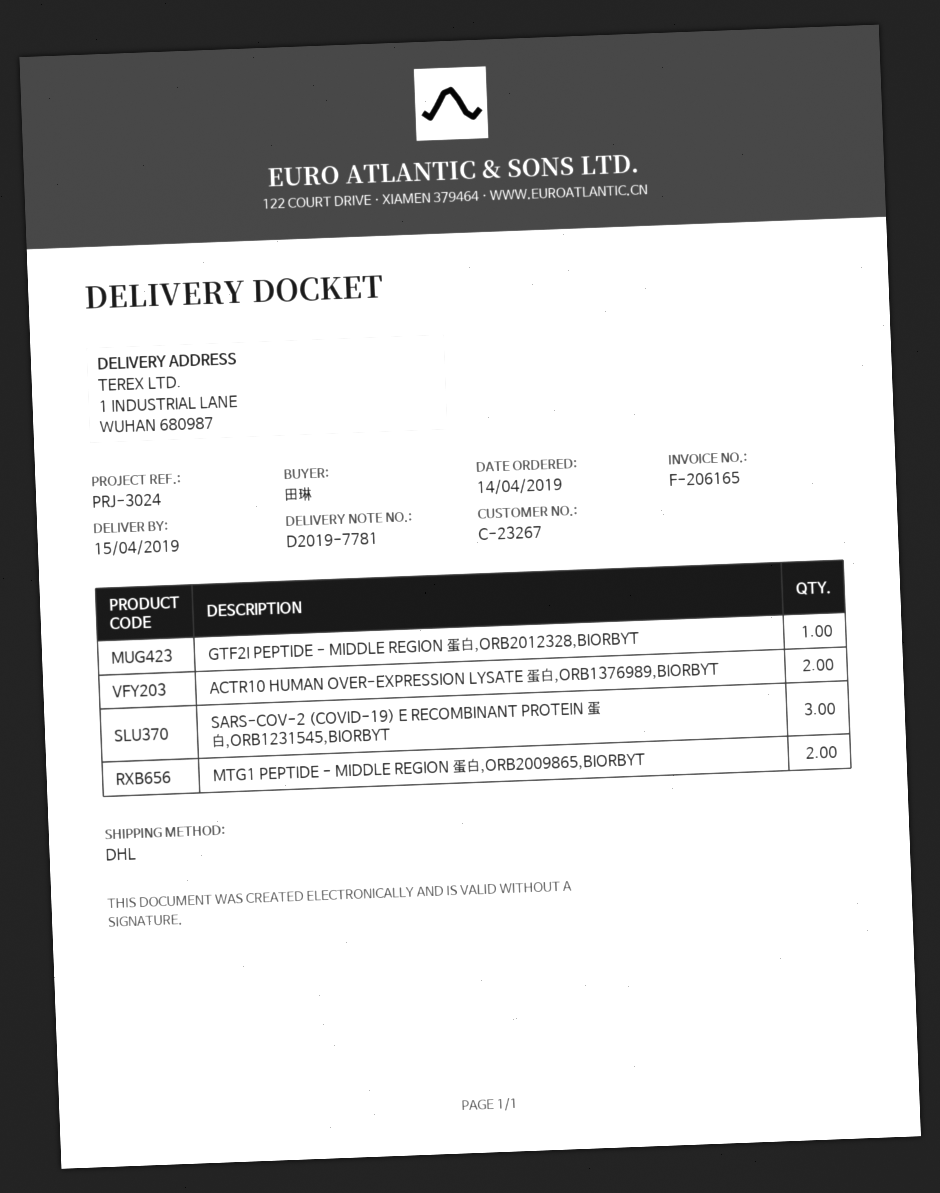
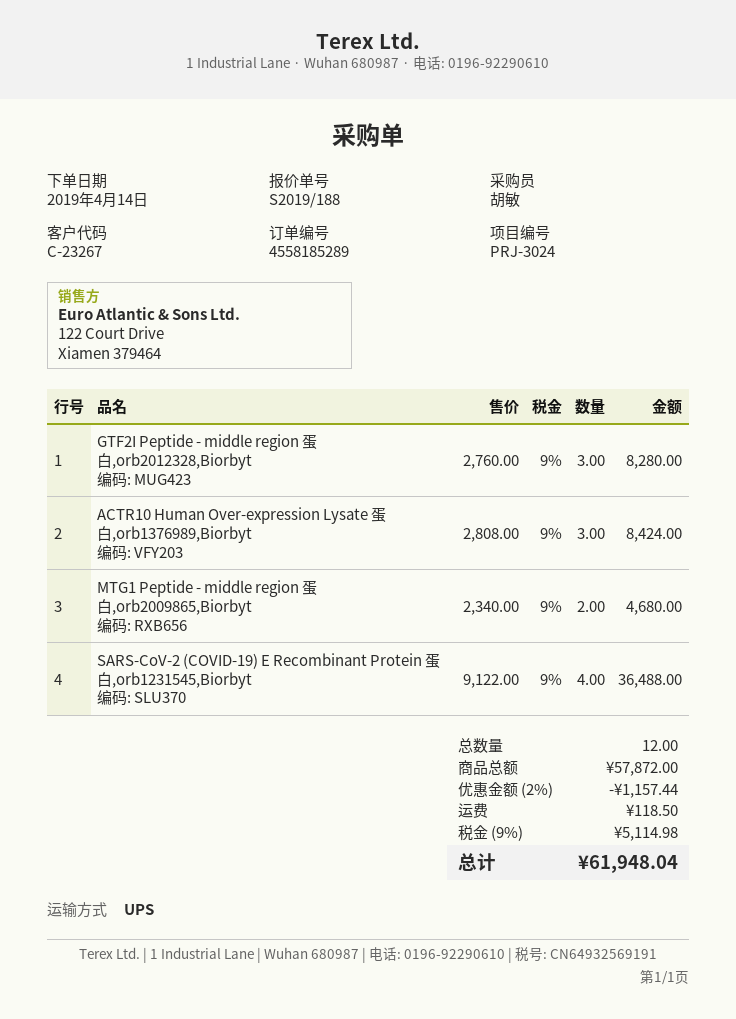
ordered by: 田琳 -> 胡敏
shipping method: DHL -> UPS
GTF2I PEPTIDE - MIDDLE REGION 蛋白,ORB2012328,BIORBYT: 1 -> 3
ACTR10 HUMAN OVER-EXPRESSION LYSATE 蛋白,ORB1376989,BIORBYT: 2 -> 3
SARS-COV-2 (COVID-19) E RECOMBINANT PROTEIN 蛋白,ORB1231545,BIORBYT: 3 -> 4

